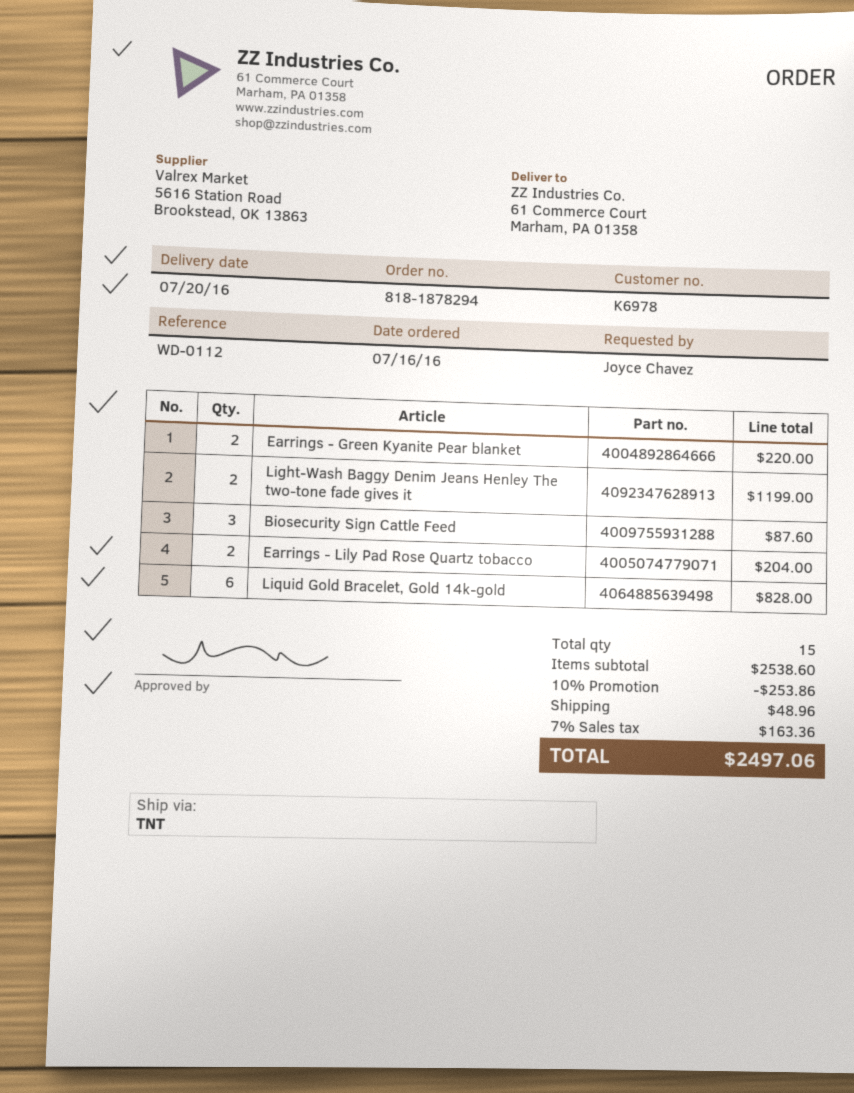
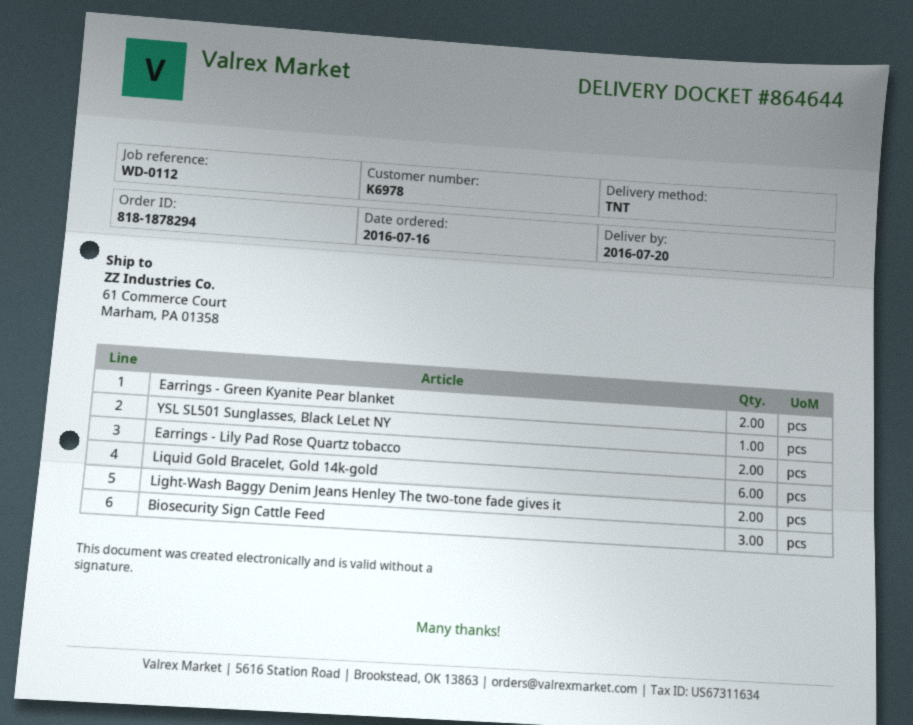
YSL SL501 Sunglasses, Black LeLet NY: none -> 1

